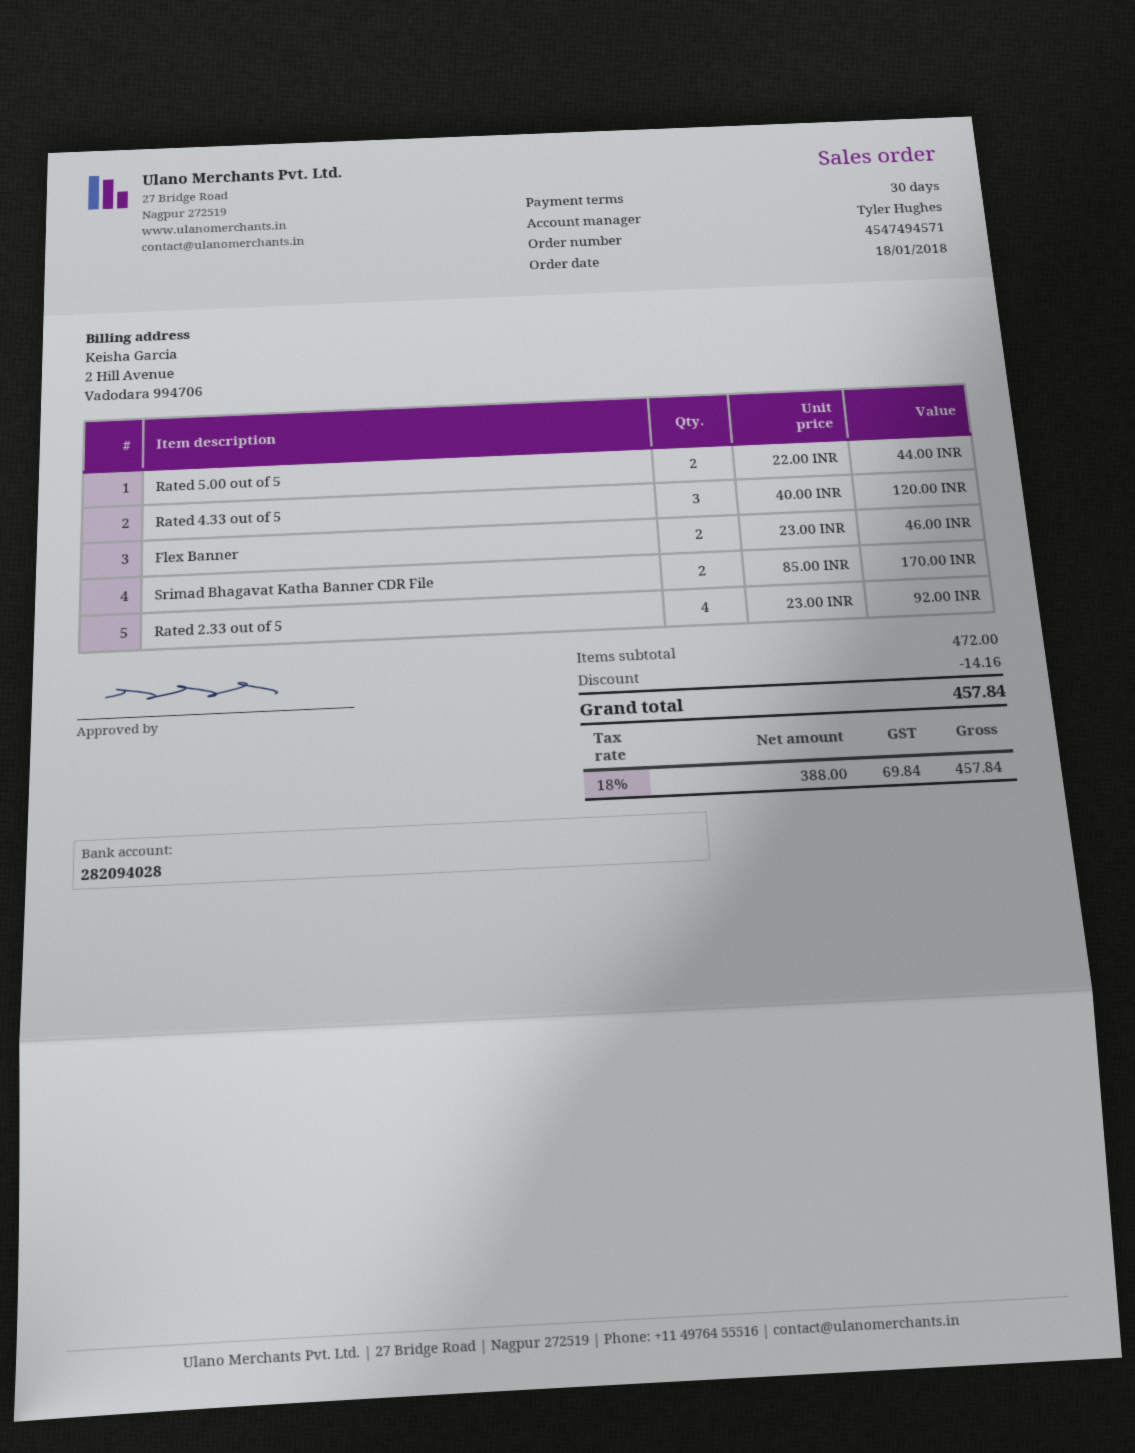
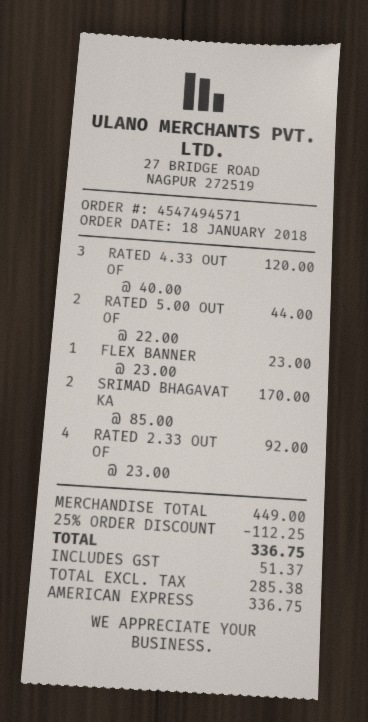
Flex Banner: 2 x 23.00 = 46.00 -> 1 x 23.00 = 23.00
subtotal: 472.00 -> 449.00
discount: 14.16 -> 112.25
net: 388.00 -> 285.38
tax: 69.84 -> 51.37
total: 457.84 -> 336.75

